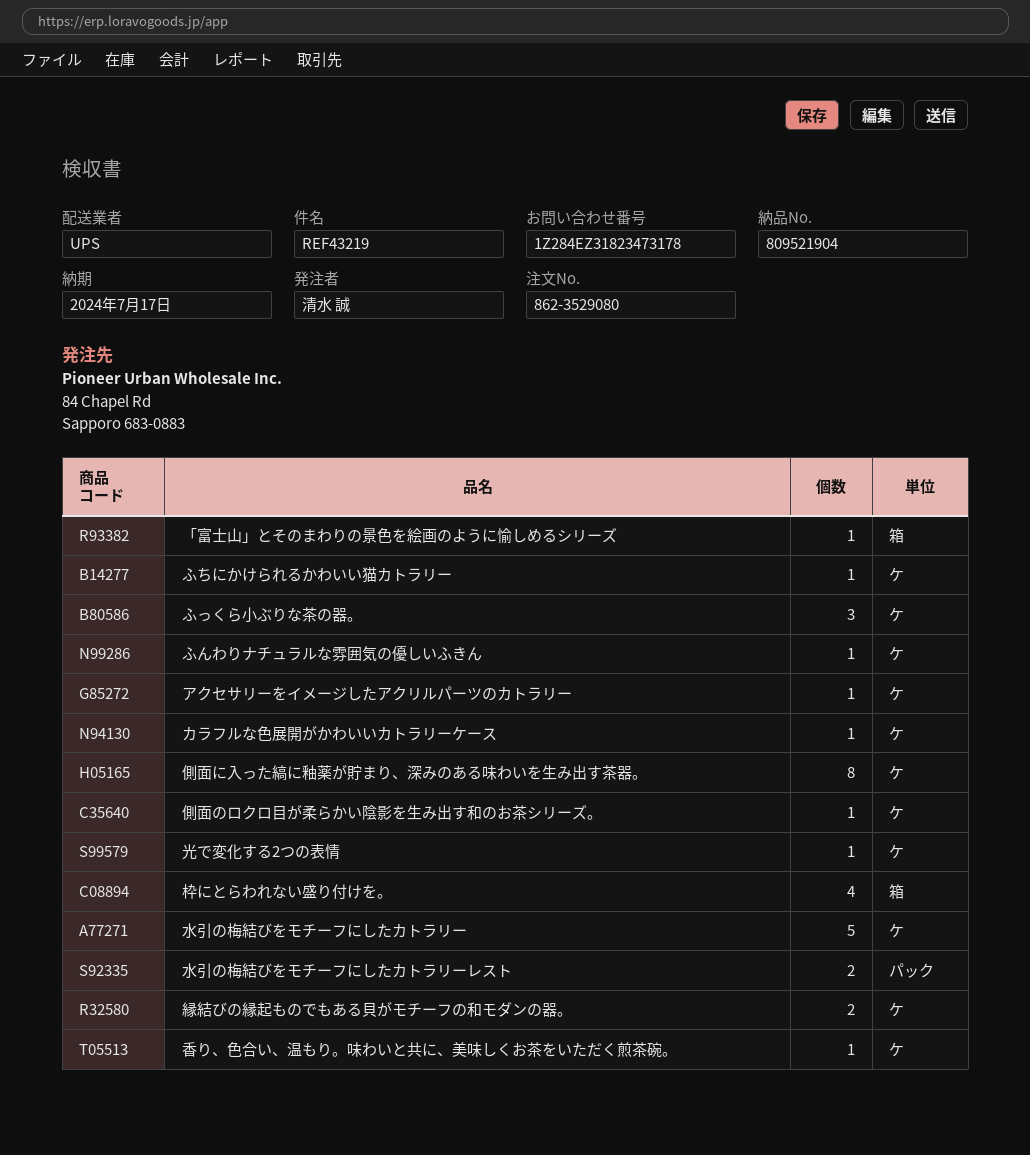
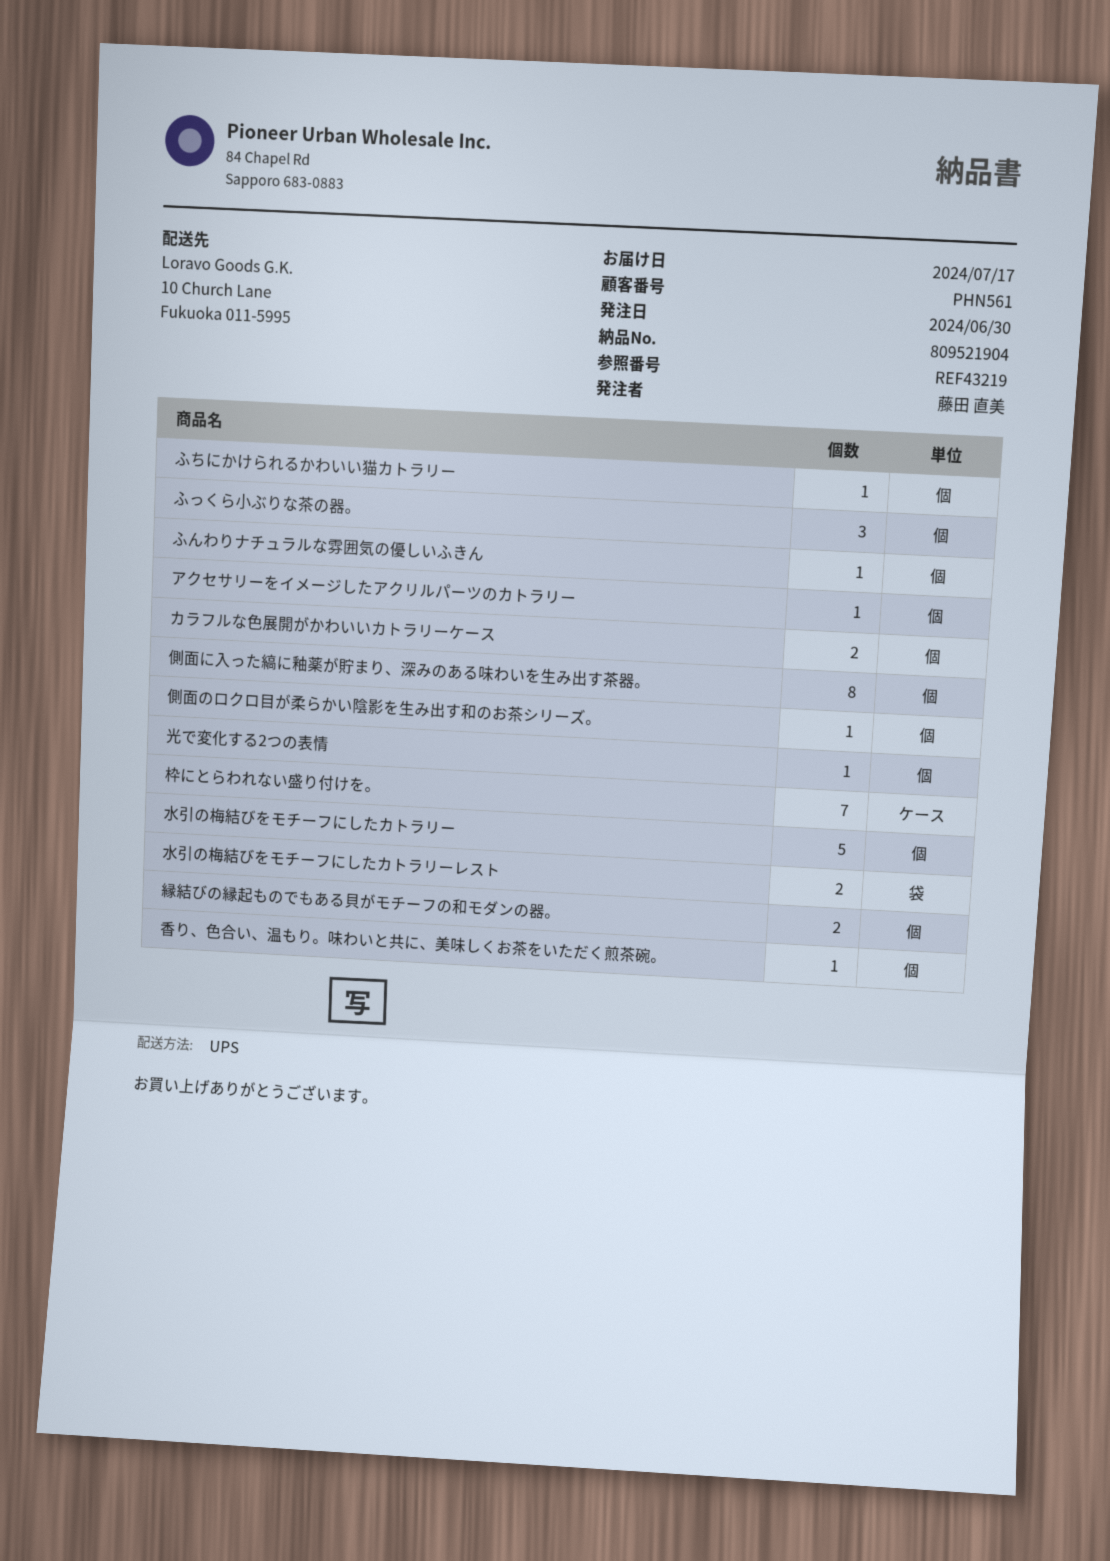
ordered by: 清水 誠 -> 藤田 直美
「富士山」とそのまわりの景色を絵画のように愉しめるシリーズ: 1 -> none
カラフルな色展開がかわいいカトラリーケース: 1 -> 2
枠にとらわれない盛り付けを。: 4 -> 7

